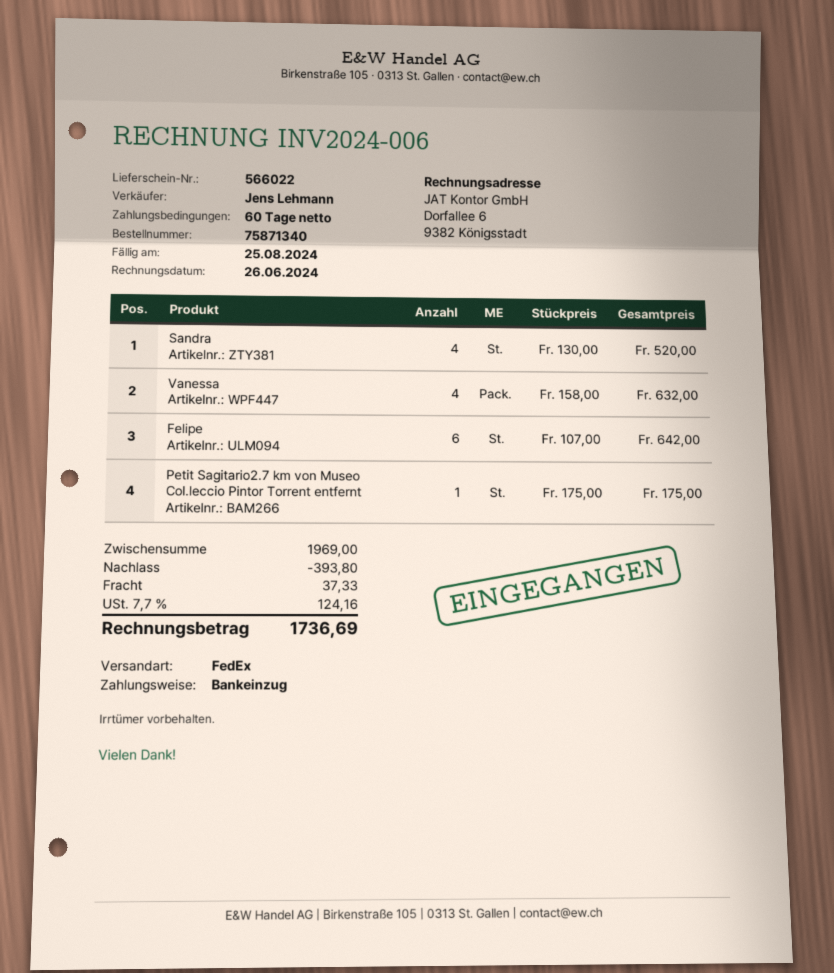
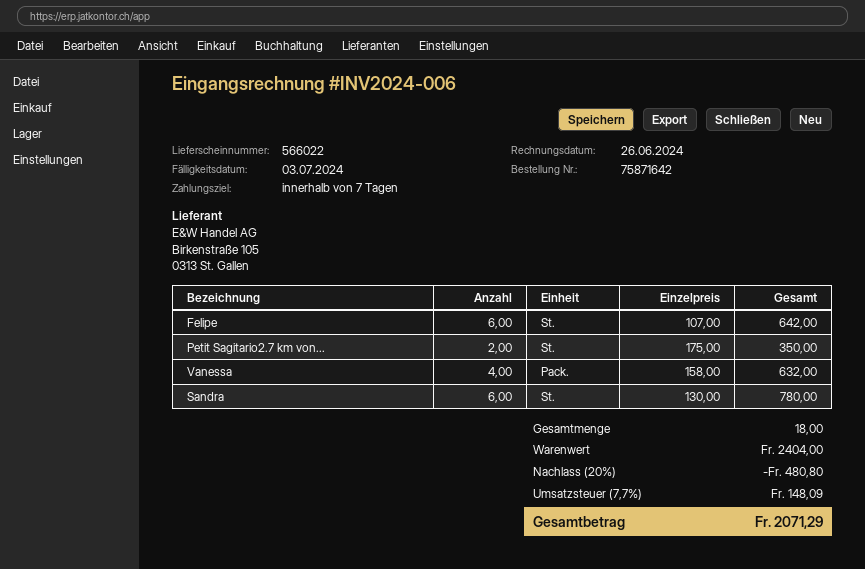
order number: 75871340 -> 75871642
payment terms: 60 days -> 7 days
due date: 2024-08-25 -> 2024-07-03
Sandra: 4 x 130.00 = 520.00 -> 6 x 130.00 = 780.00
Petit Sagitario2.7 km von Museo Col.leccio Pintor Torrent entfernt: 1 x 175.00 = 175.00 -> 2 x 175.00 = 350.00
subtotal: 1969.00 -> 2404.00
discount: 393.80 -> 480.80
shipping: 37.33 -> none
tax: 7.7% = 124.16 -> 7.7% = 148.09
total: 1736.69 -> 2071.29

